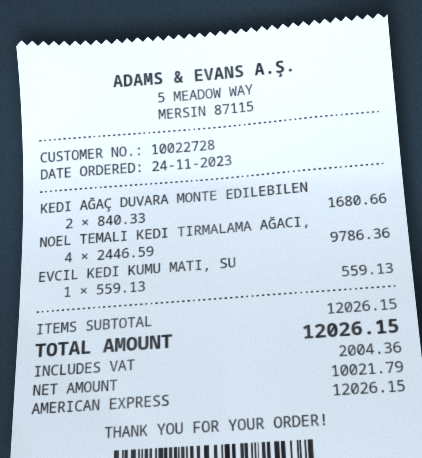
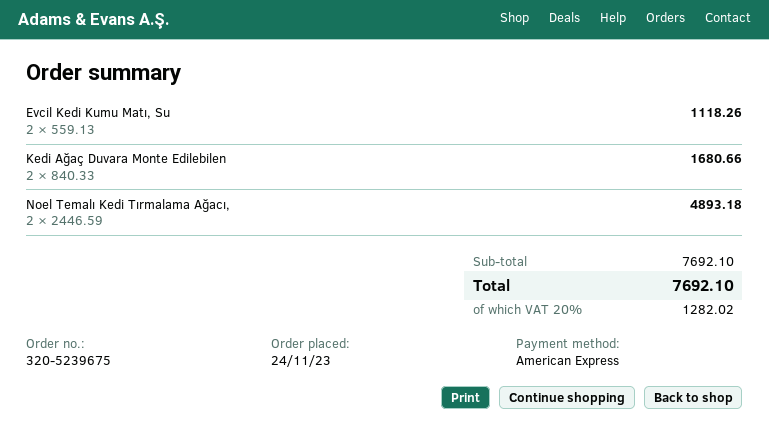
NOEL TEMALI KEDI TIRMALAMA AĞACI,: 4 x 2446.59 = 9786.36 -> 2 x 2446.59 = 4893.18
EVCIL KEDI KUMU MATI, SU: 1 x 559.13 = 559.13 -> 2 x 559.13 = 1118.26
subtotal: 12026.15 -> 7692.10
tax: 2004.36 -> 1282.02
total: 12026.15 -> 7692.10

